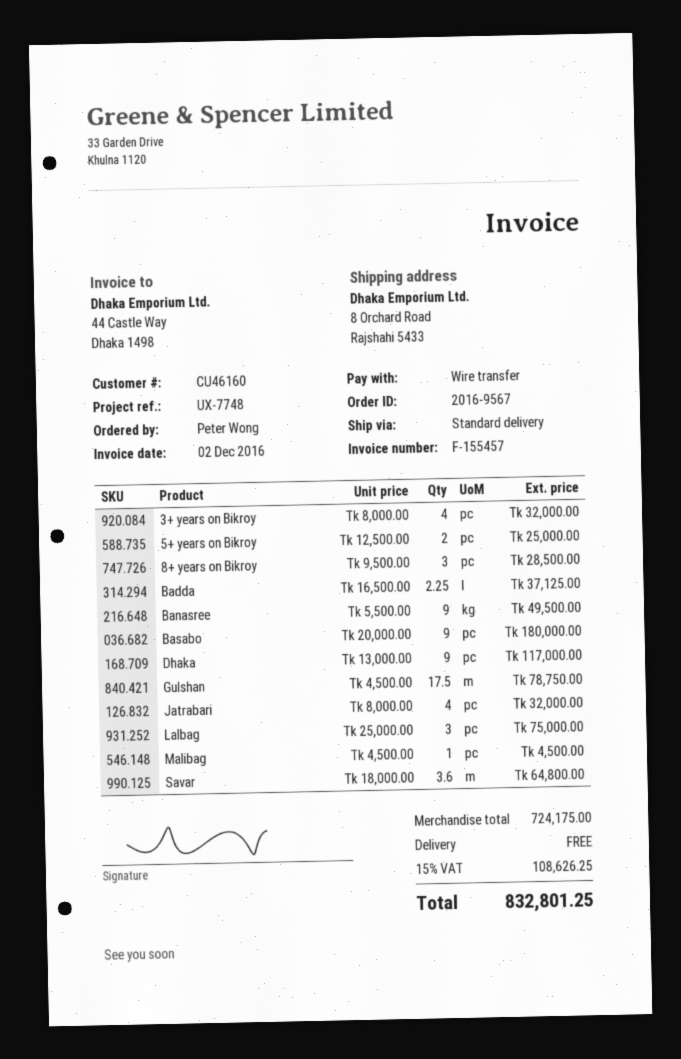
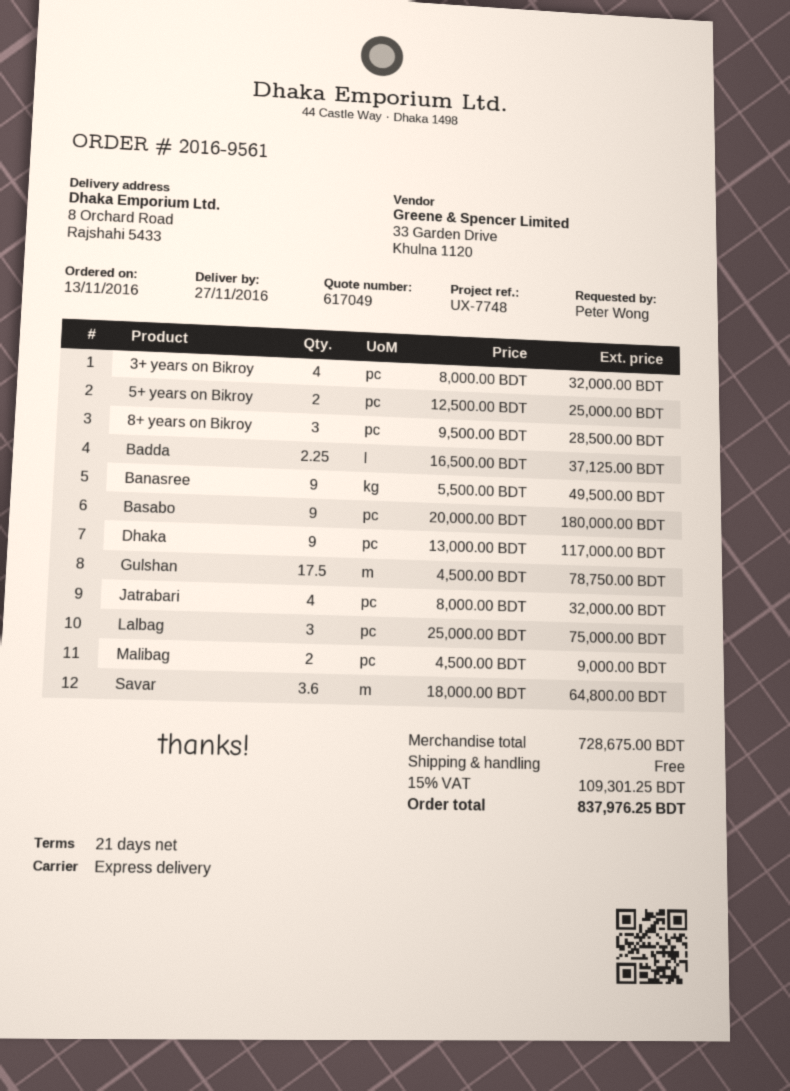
order number: 2016-9567 -> 2016-9561
shipping method: standard -> express
Malibag: 1 x 4500.00 = 4500.00 -> 2 x 4500.00 = 9000.00
subtotal: 724175.00 -> 728675.00
tax: 15% = 108626.25 -> 15% = 109301.25
total: 832801.25 -> 837976.25

